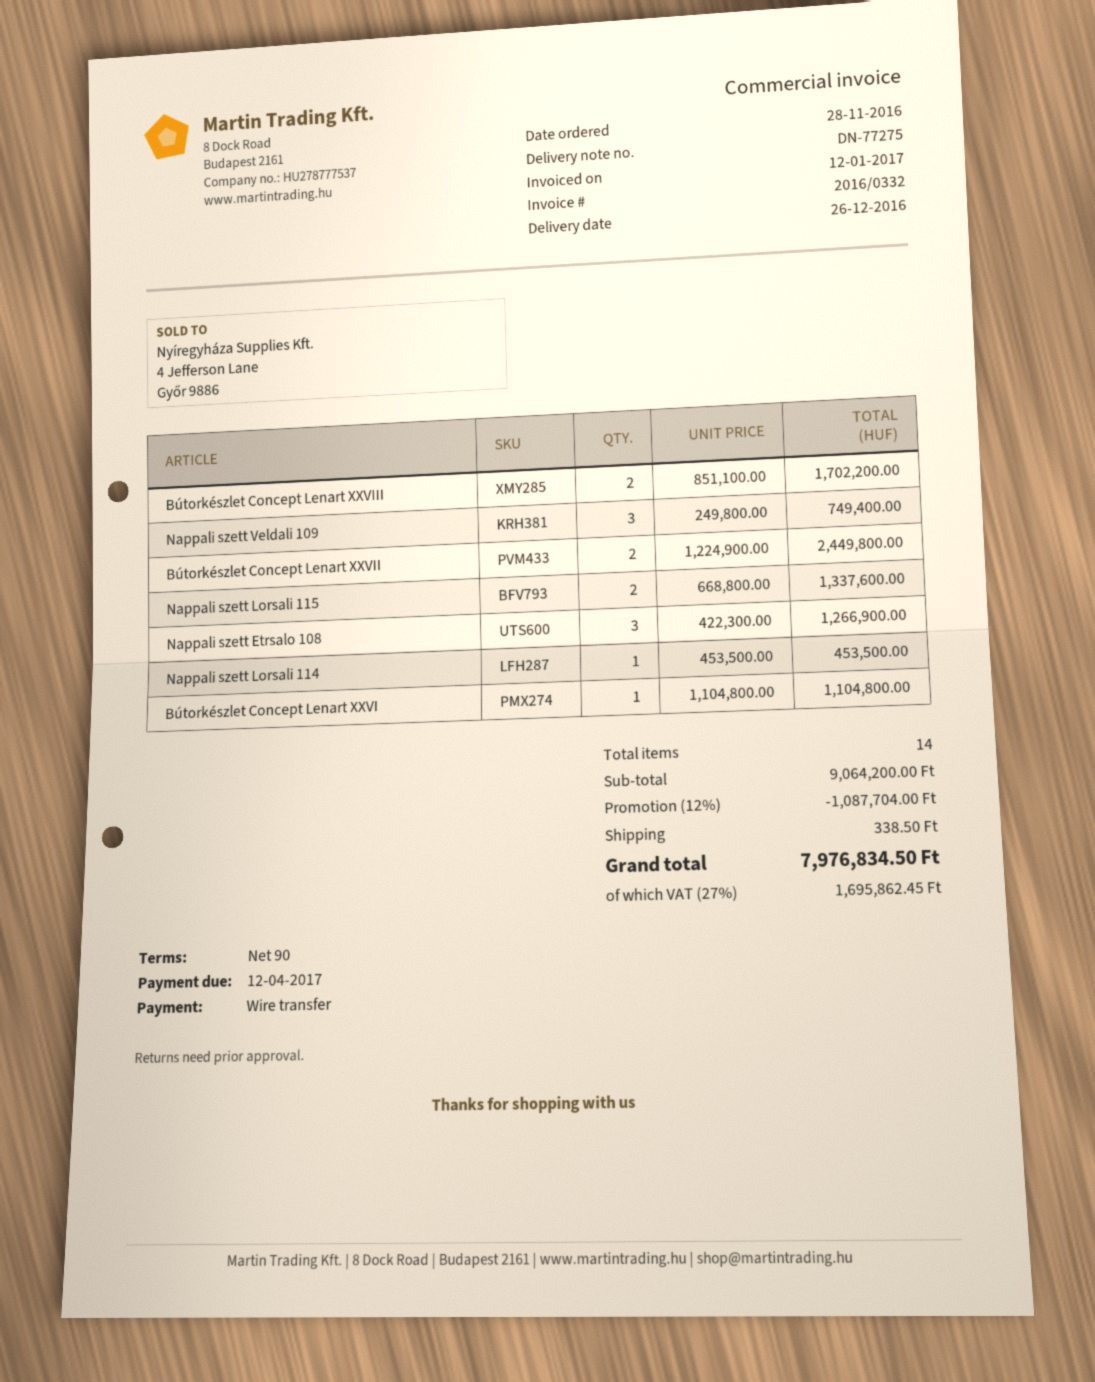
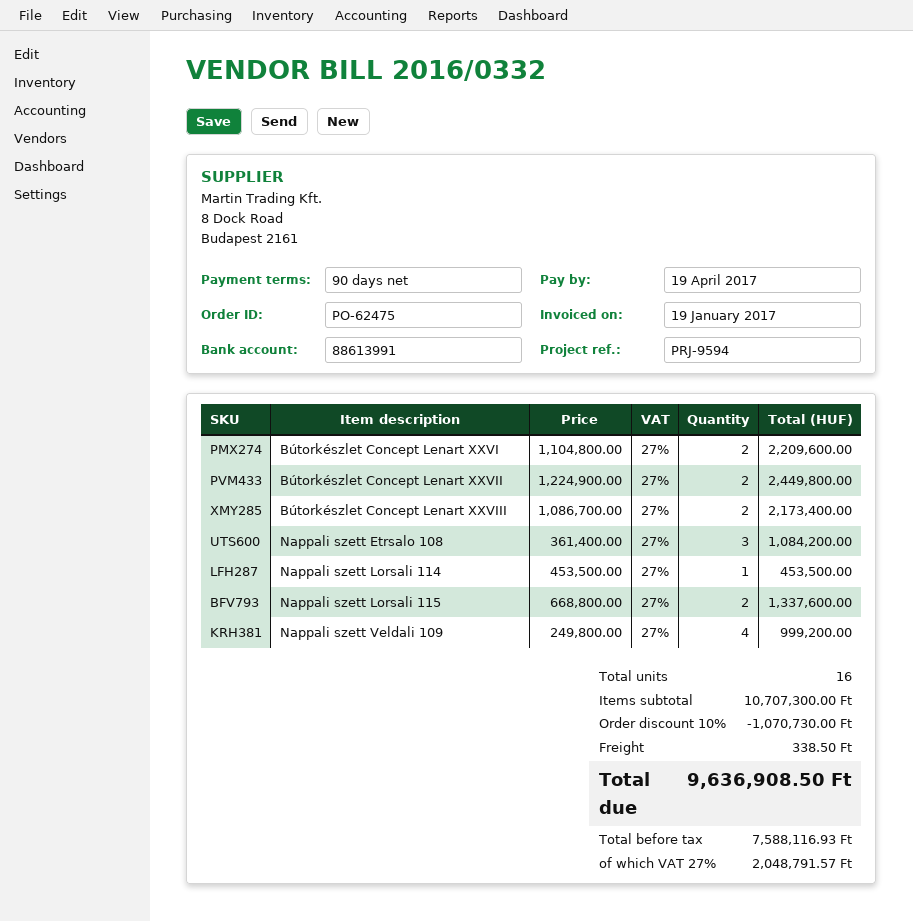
invoice date: 2017-01-12 -> 2017-01-19
due date: 2017-04-12 -> 2017-04-19
Bútorkészlet Concept Lenart XXVIII: 2 x 851100.00 = 1702200.00 -> 2 x 1086700.00 = 2173400.00
Nappali szett Veldali 109: 3 x 249800.00 = 749400.00 -> 4 x 249800.00 = 999200.00
Nappali szett Etrsalo 108: 3 x 422300.00 = 1266900.00 -> 3 x 361400.00 = 1084200.00
Bútorkészlet Concept Lenart XXVI: 1 x 1104800.00 = 1104800.00 -> 2 x 1104800.00 = 2209600.00
total quantity: 14 -> 16
subtotal: 9064200.00 -> 10707300.00
discount: 12% = 1087704.00 -> 10% = 1070730.00
tax: 27% = 1695862.45 -> 27% = 2048791.57
total: 7976834.50 -> 9636908.50

